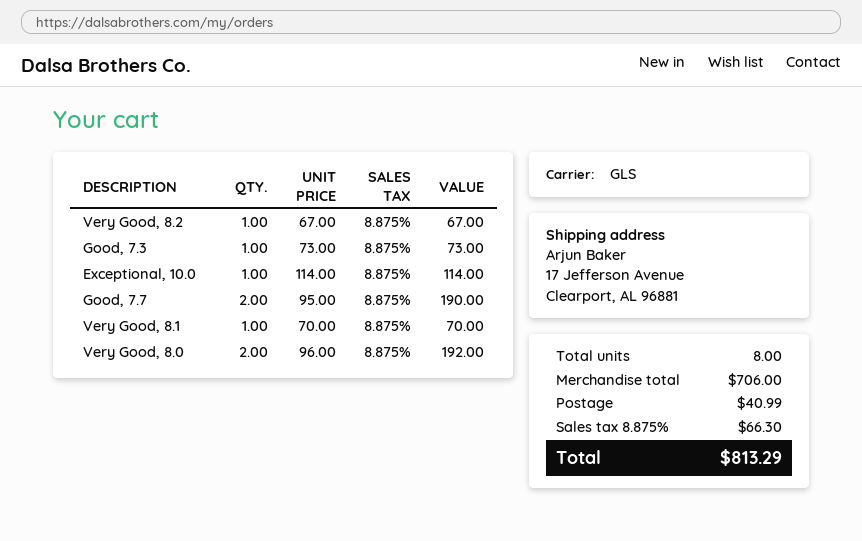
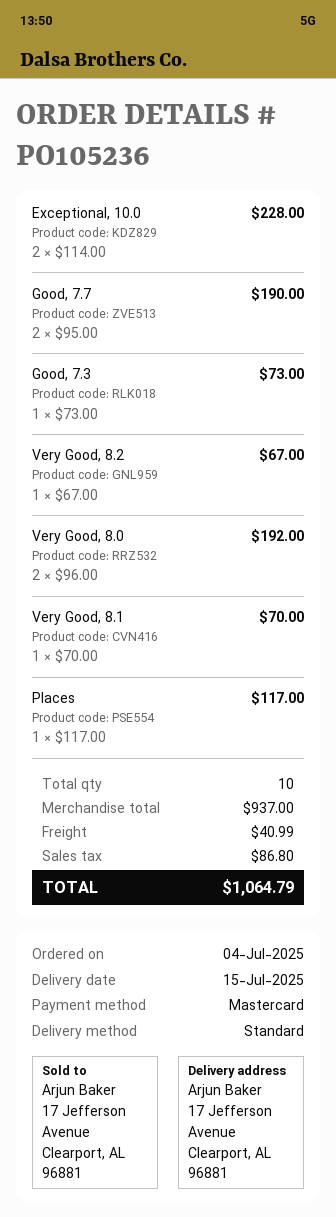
shipping method: GLS -> standard
Exceptional, 10.0: 1 x 114.00 = 114.00 -> 2 x 114.00 = 228.00
Places: none -> 1 x 117.00 = 117.00
total quantity: 8 -> 10
subtotal: 706.00 -> 937.00
tax: 66.30 -> 86.80
total: 813.29 -> 1064.79

